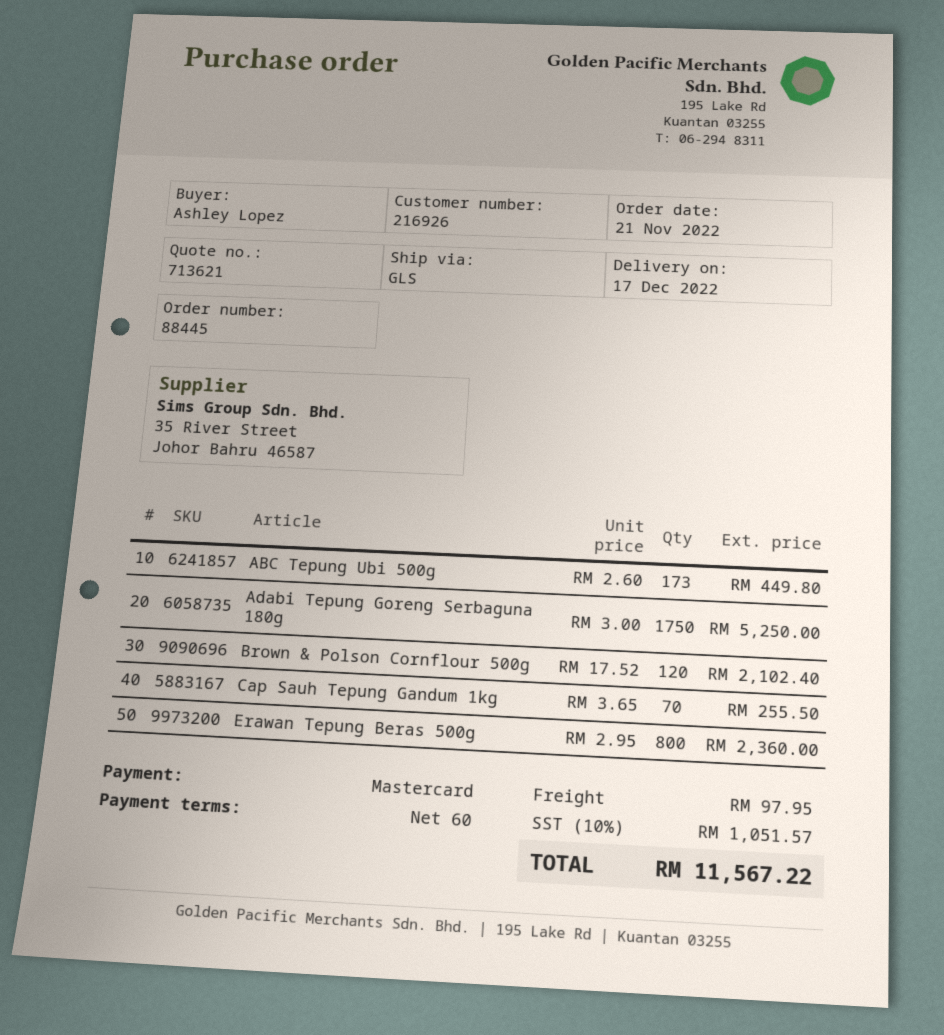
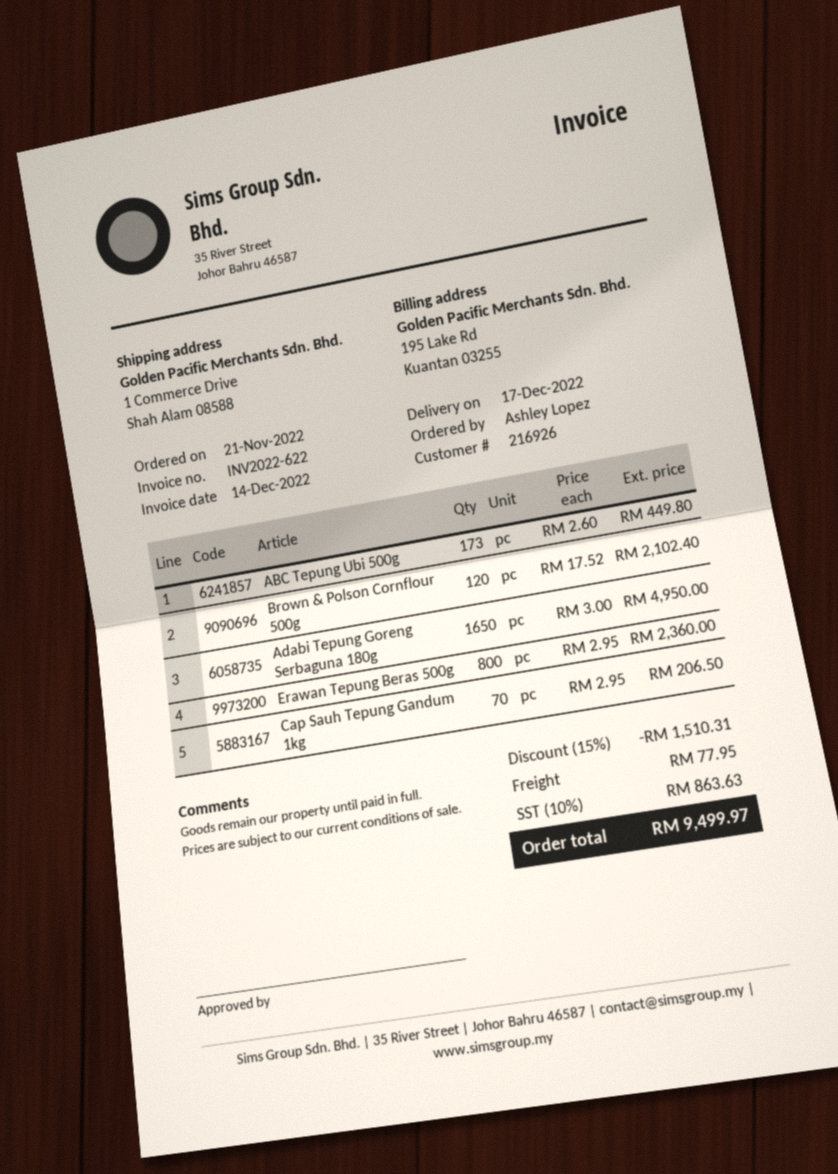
Adabi Tepung Goreng Serbaguna 180g: 1750 x 3.00 = 5250.00 -> 1650 x 3.00 = 4950.00
Cap Sauh Tepung Gandum 1kg: 70 x 3.65 = 255.50 -> 70 x 2.95 = 206.50
discount: none -> 15% = 1510.31
shipping: 97.95 -> 77.95
tax: 10% = 1051.57 -> 10% = 863.63
total: 11567.22 -> 9499.97

